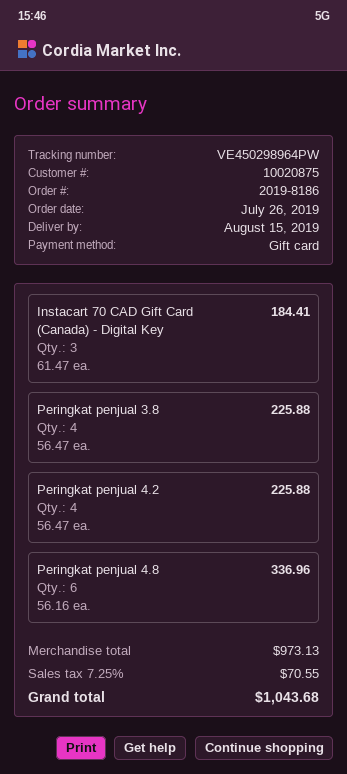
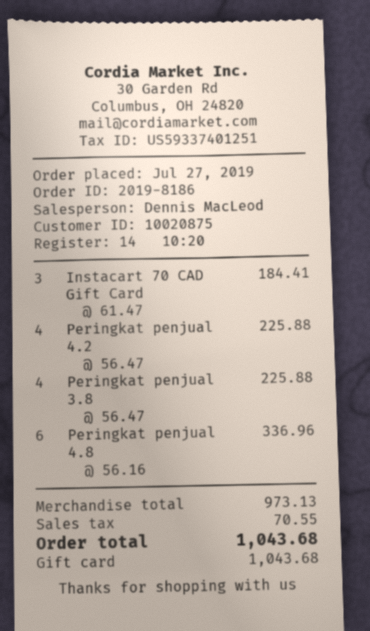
order date: 2019-07-26 -> 2019-07-27

